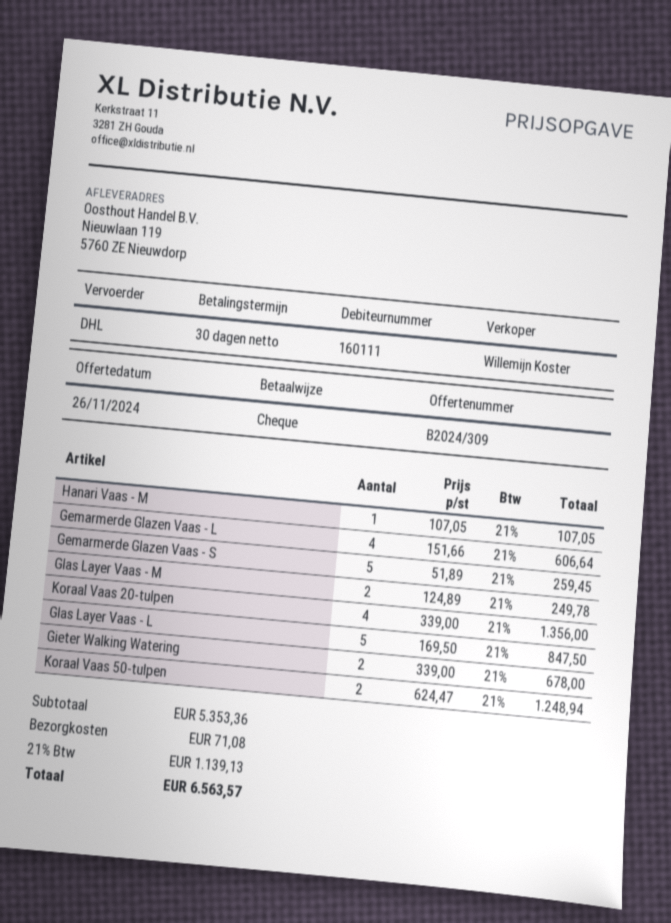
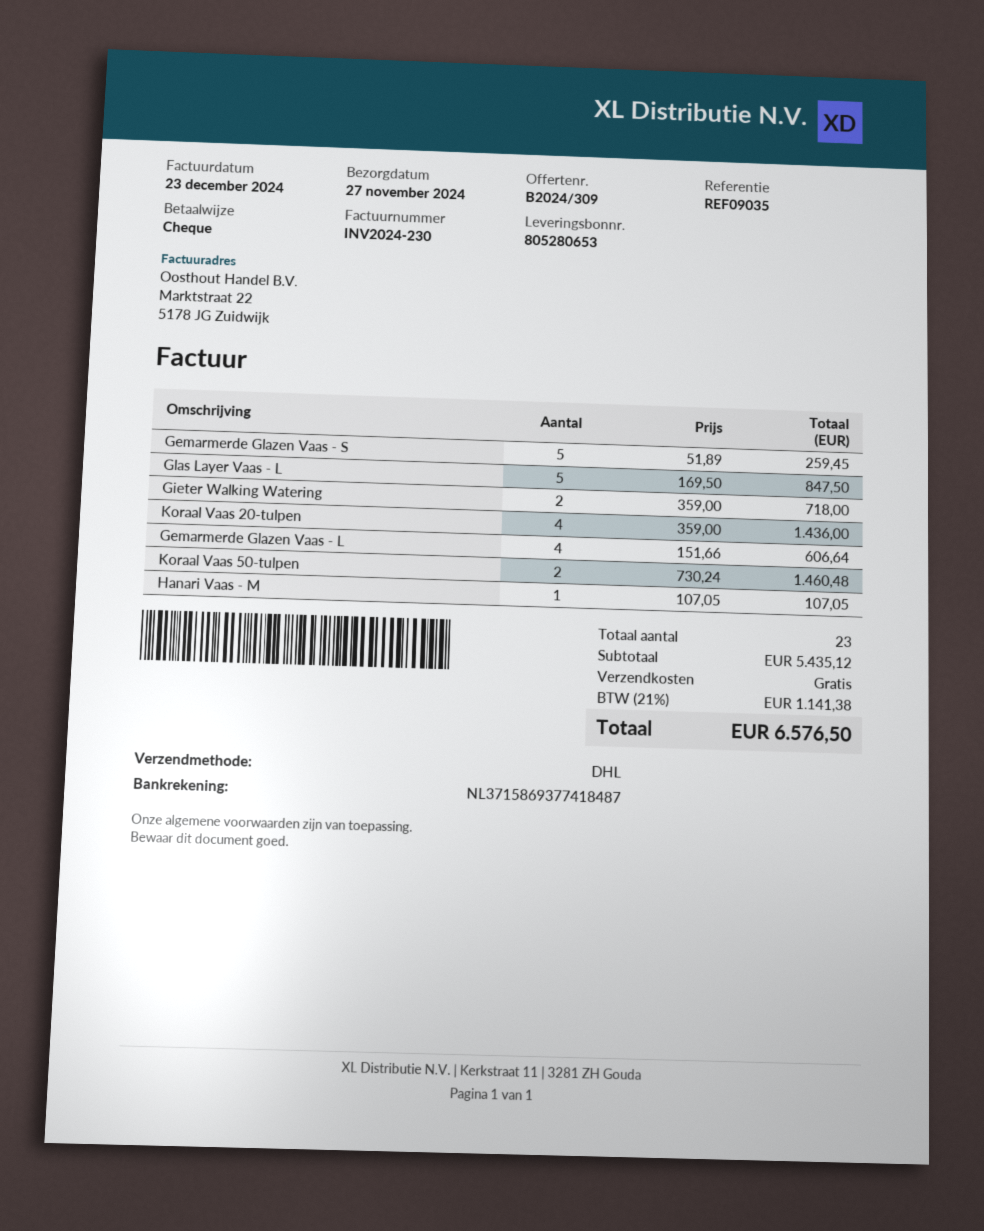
Glas Layer Vaas - M: 2 x 124.89 = 249.78 -> none
Koraal Vaas 20-tulpen: 4 x 339.00 = 1356.00 -> 4 x 359.00 = 1436.00
Gieter Walking Watering: 2 x 339.00 = 678.00 -> 2 x 359.00 = 718.00
Koraal Vaas 50-tulpen: 2 x 624.47 = 1248.94 -> 2 x 730.24 = 1460.48
subtotal: 5353.36 -> 5435.12
shipping: 71.08 -> 0.00
tax: 21% = 1139.13 -> 21% = 1141.38
total: 6563.57 -> 6576.50

